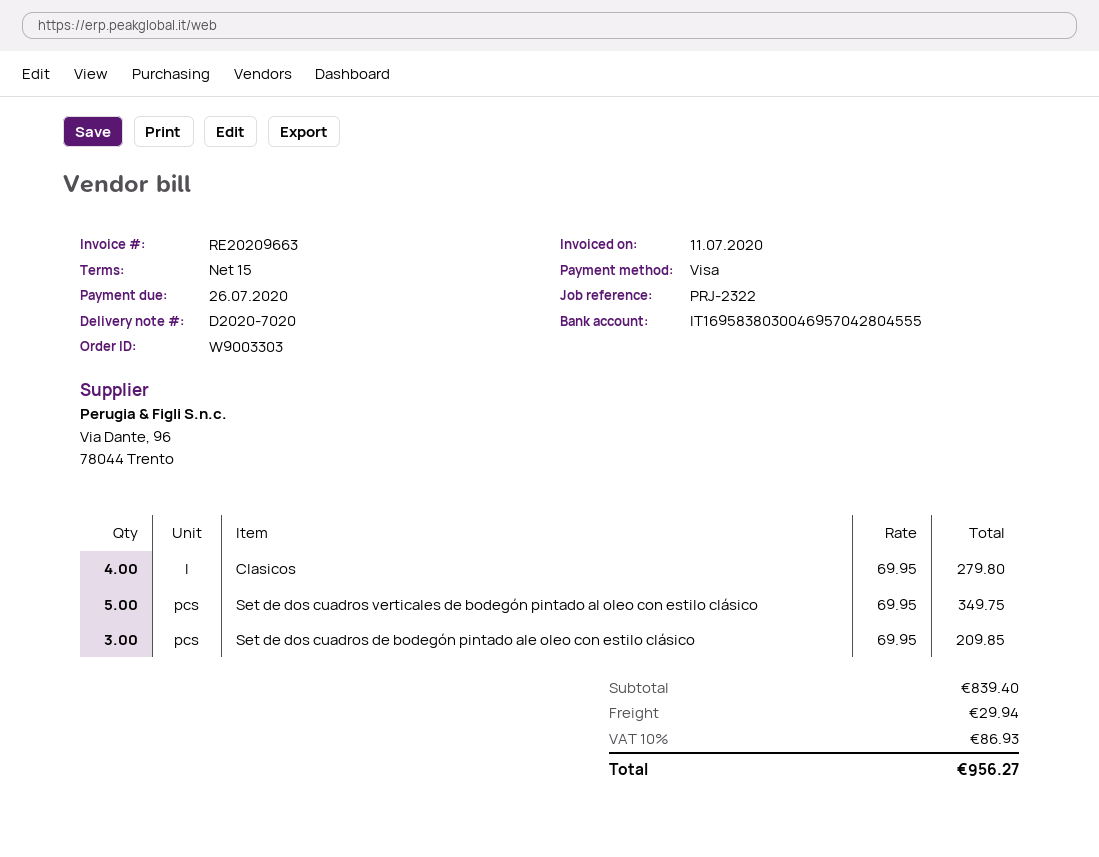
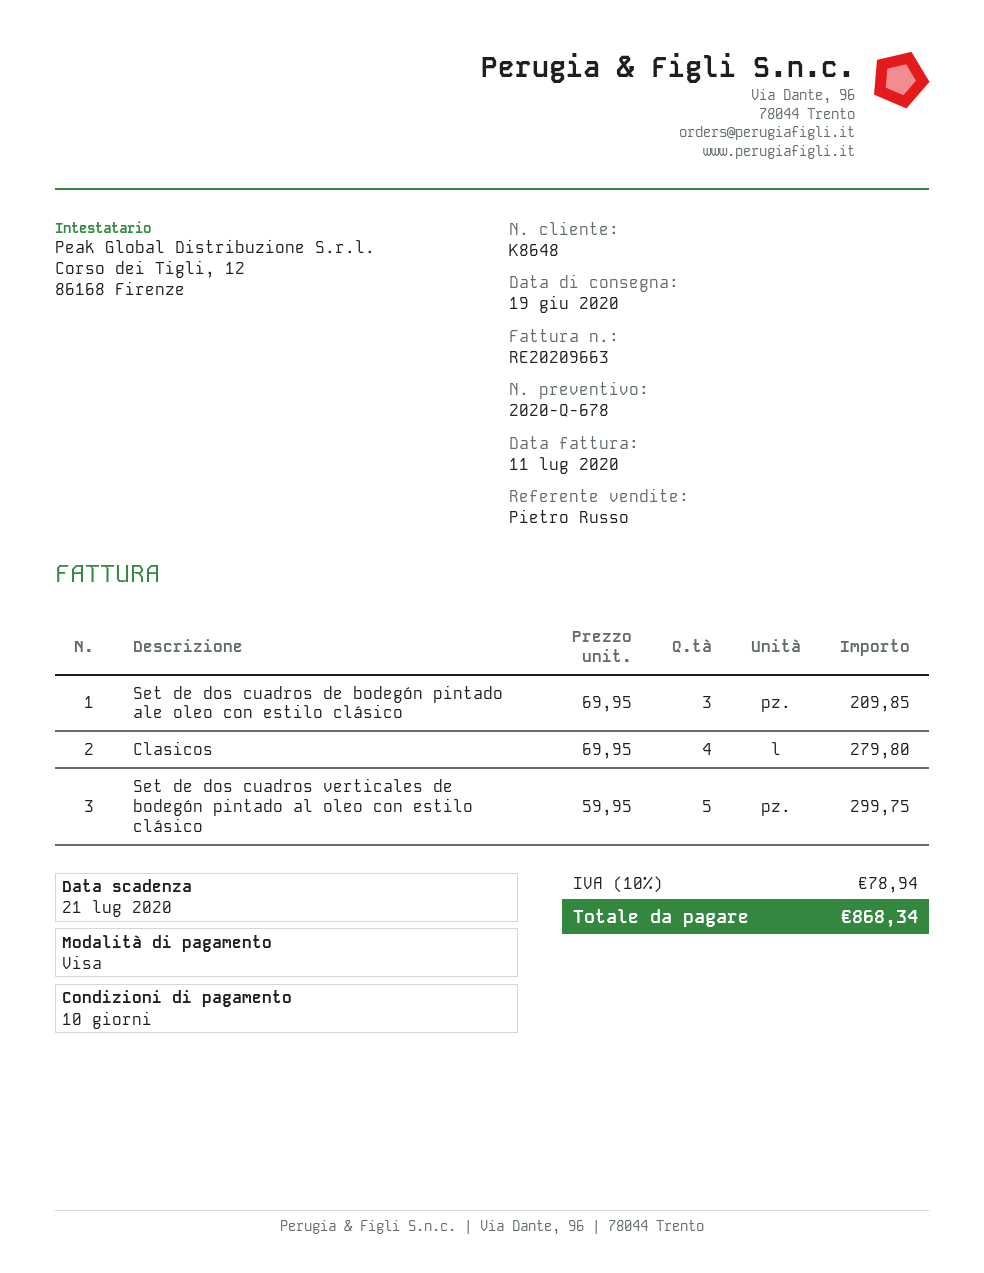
payment terms: 15 days -> 10 days
due date: 2020-07-26 -> 2020-07-21
Set de dos cuadros verticales de bodegón pintado al oleo con estilo clásico: 5 x 69.95 = 349.75 -> 5 x 59.95 = 299.75
shipping: 29.94 -> none
tax: 10% = 86.93 -> 10% = 78.94
total: 956.27 -> 868.34

